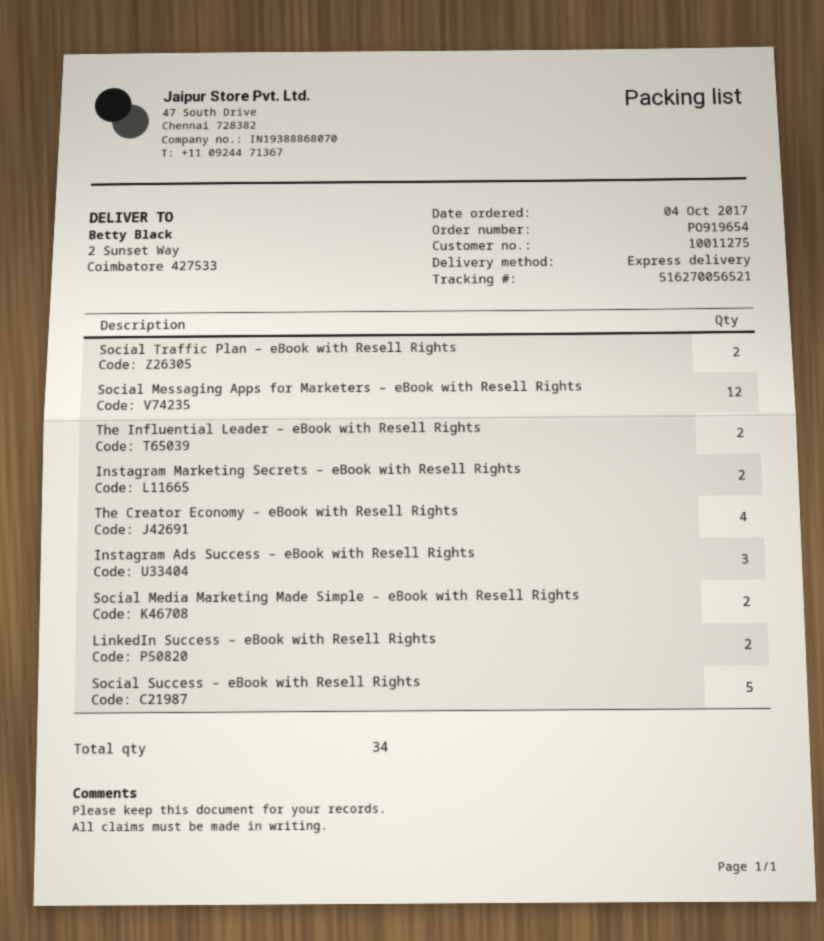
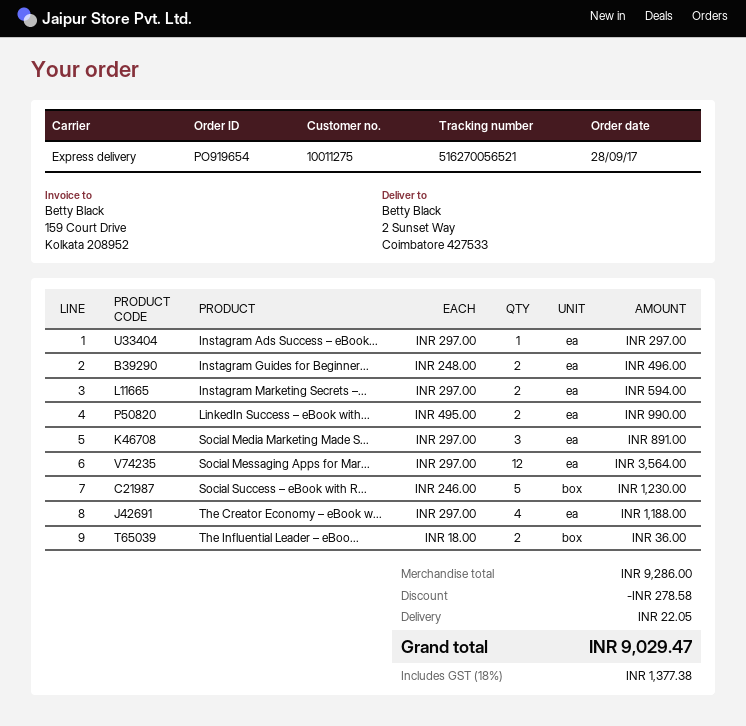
order date: 2017-10-04 -> 2017-09-28
Social Traffic Plan – eBook with Resell Rights: 2 -> none
Instagram Ads Success – eBook with Resell Rights: 3 -> 1
Social Media Marketing Made Simple – eBook with Resell Rights: 2 -> 3
Instagram Guides for Beginner...: none -> 2

